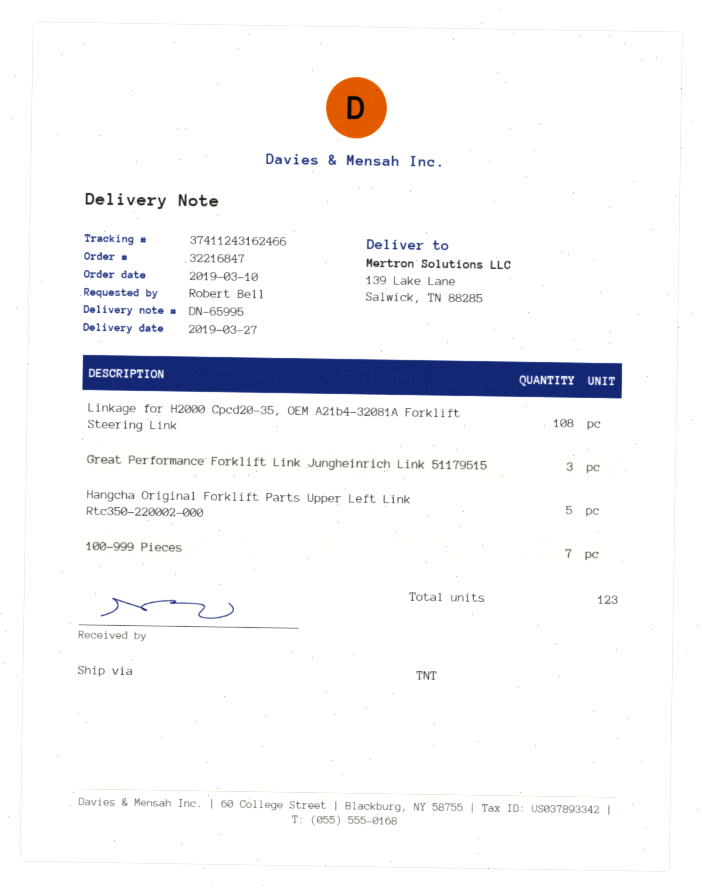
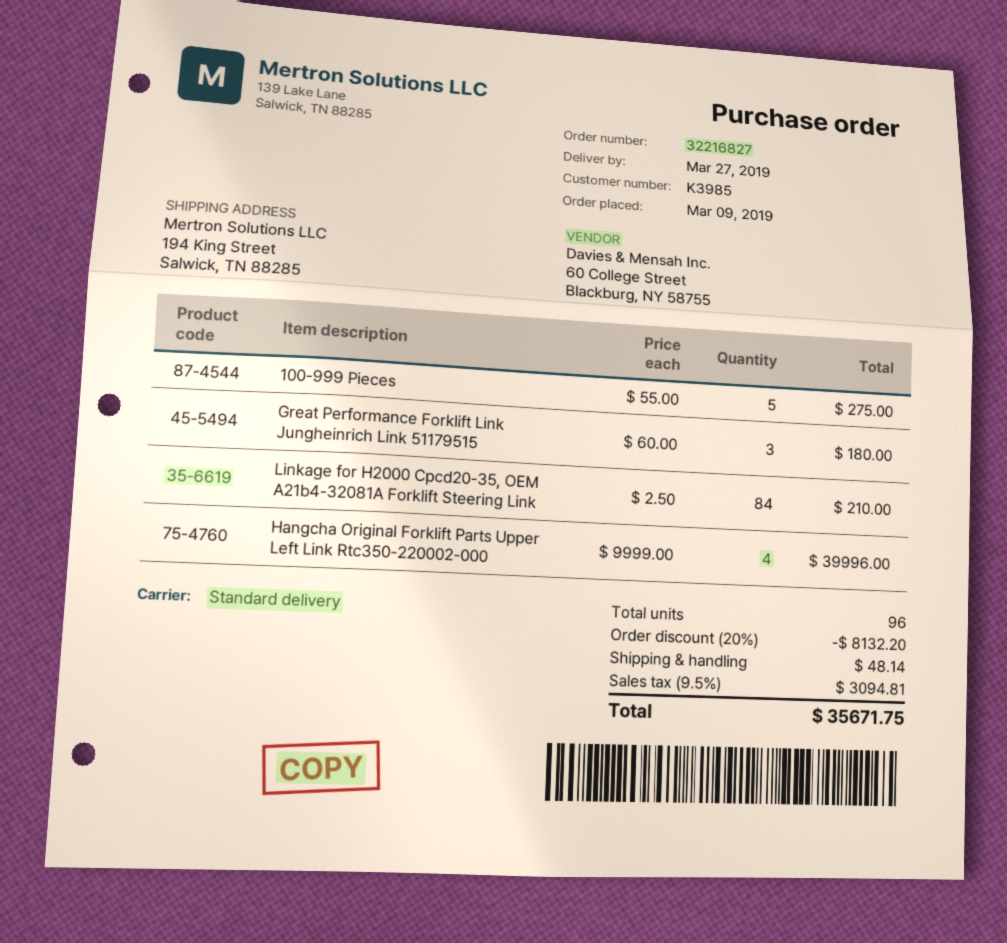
order number: 32216847 -> 32216827
order date: 2019-03-10 -> 2019-03-09
shipping method: TNT -> standard
ship to: 139 Lake Lane, Salwick, TN 88285 -> 194 King Street, Salwick, TN 88285
Linkage for H2000 Cpcd20-35, OEM A21b4-32081A Forklift Steering Link: 108 -> 84
Hangcha Original Forklift Parts Upper Left Link Rtc350-220002-000: 5 -> 4
100-999 Pieces: 7 -> 5
total quantity: 123 -> 96

